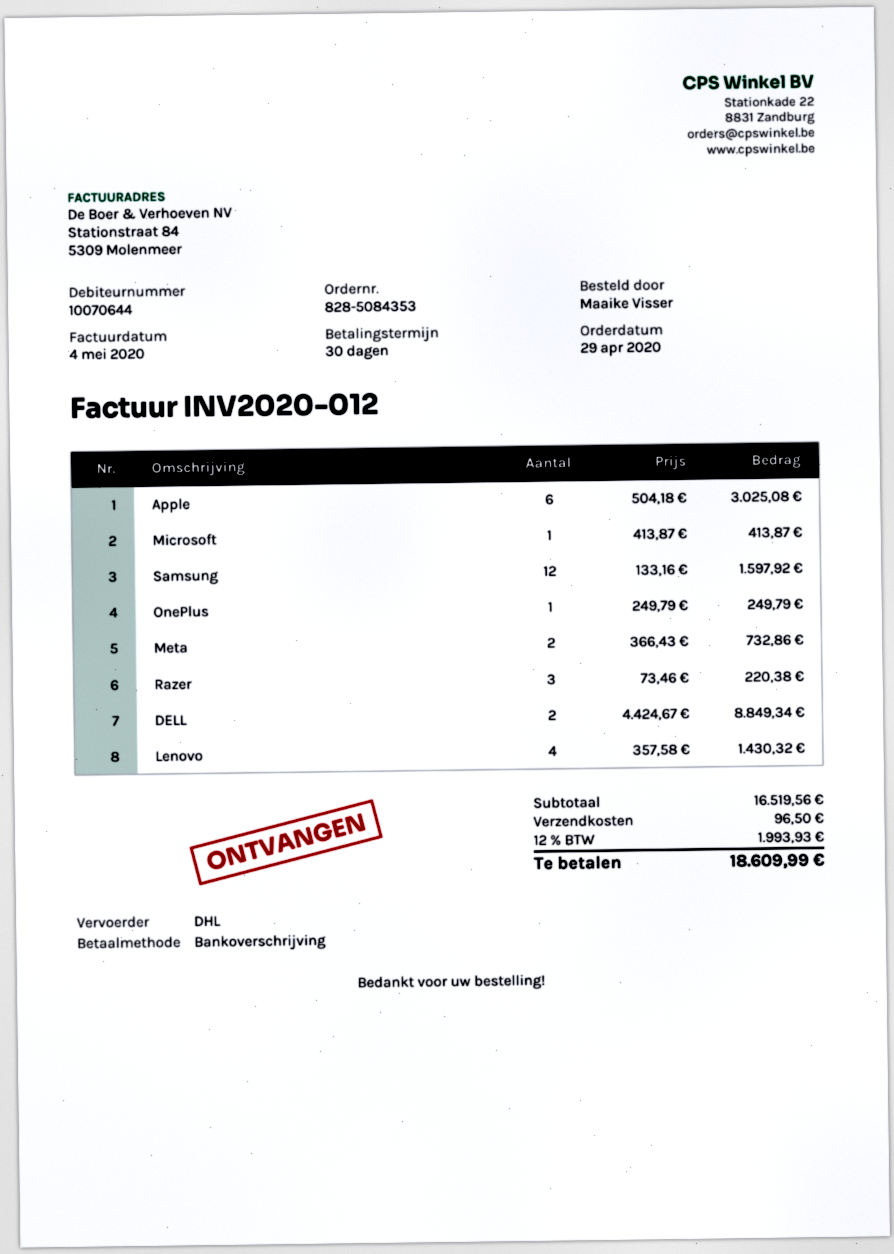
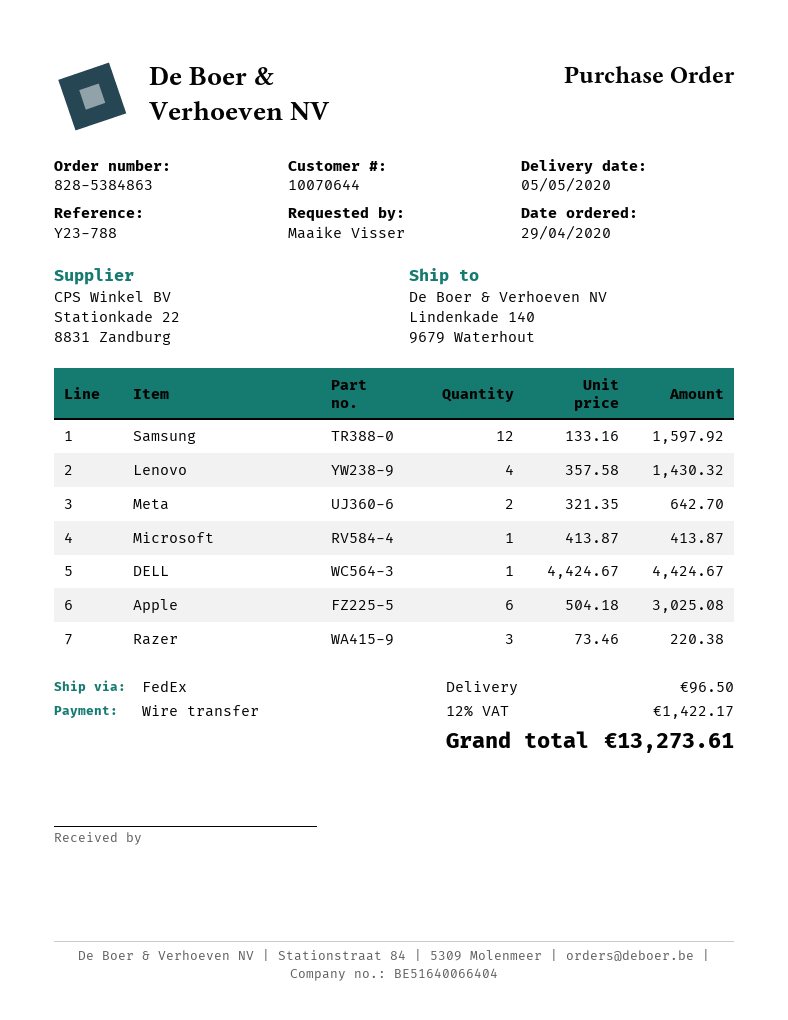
order number: 828-5084353 -> 828-5384863
shipping method: DHL -> FedEx
OnePlus: 1 x 249.79 = 249.79 -> none
Meta: 2 x 366.43 = 732.86 -> 2 x 321.35 = 642.70
DELL: 2 x 4424.67 = 8849.34 -> 1 x 4424.67 = 4424.67
tax: 12% = 1993.93 -> 12% = 1422.17
total: 18609.99 -> 13273.61

